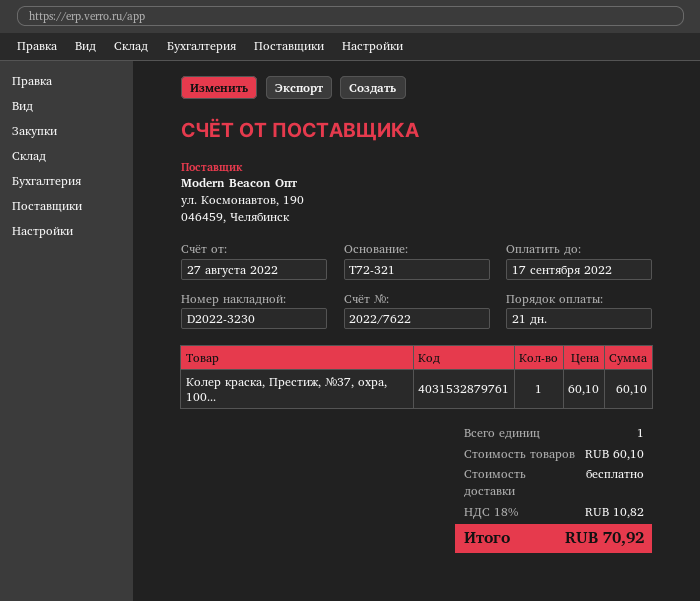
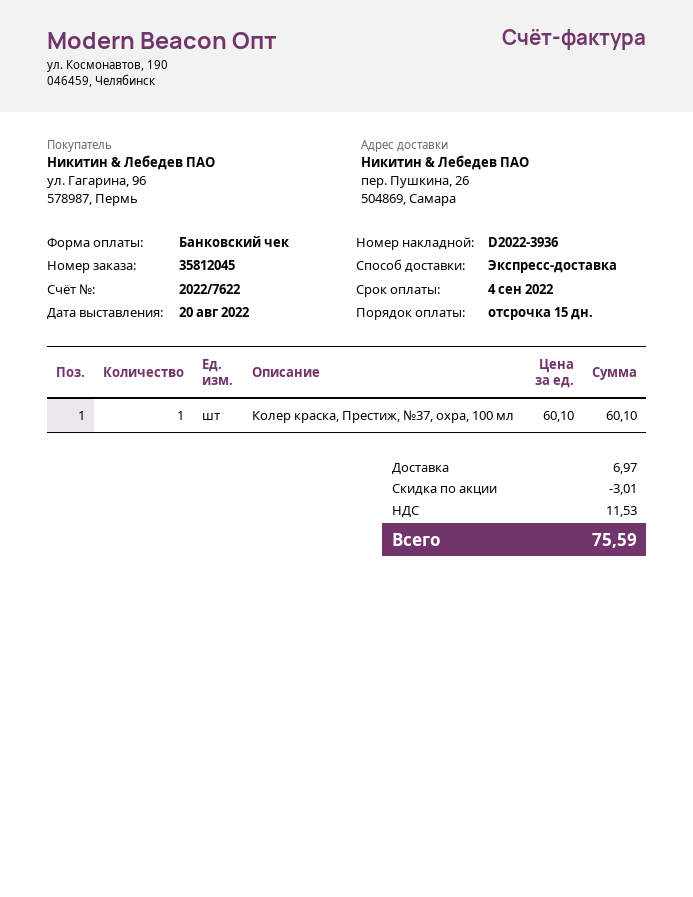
delivery note number: D2022-3230 -> D2022-3936
invoice date: 2022-08-27 -> 2022-08-20
payment terms: 21 days -> 15 days
due date: 2022-09-17 -> 2022-09-04
discount: none -> 3.01
shipping: 0.00 -> 6.97
tax: 10.82 -> 11.53
total: 70.92 -> 75.59

